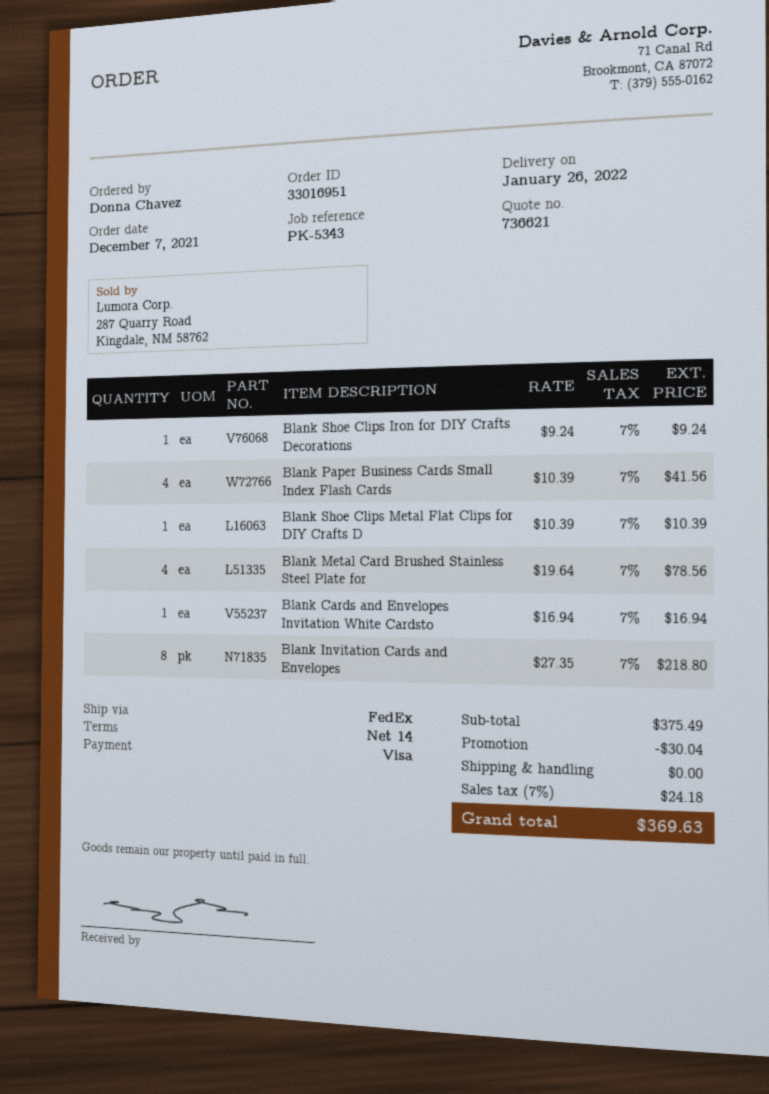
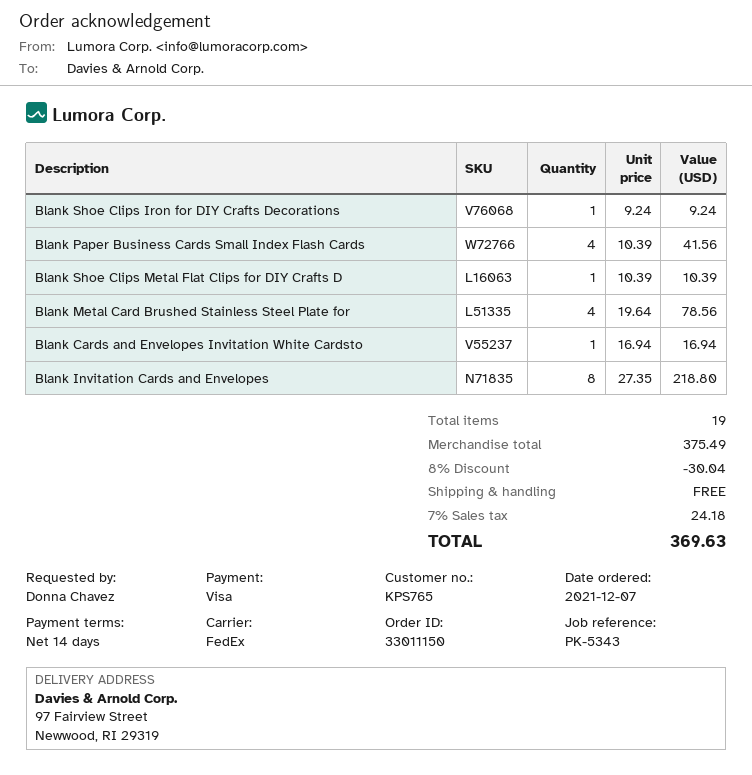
order number: 33016951 -> 33011150

